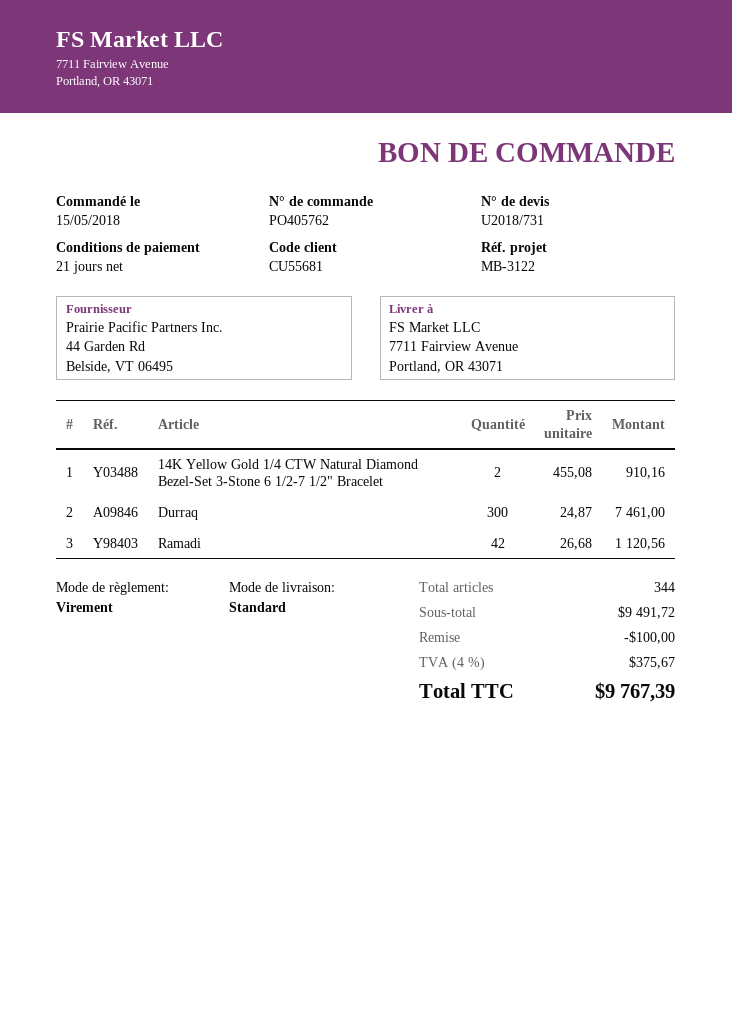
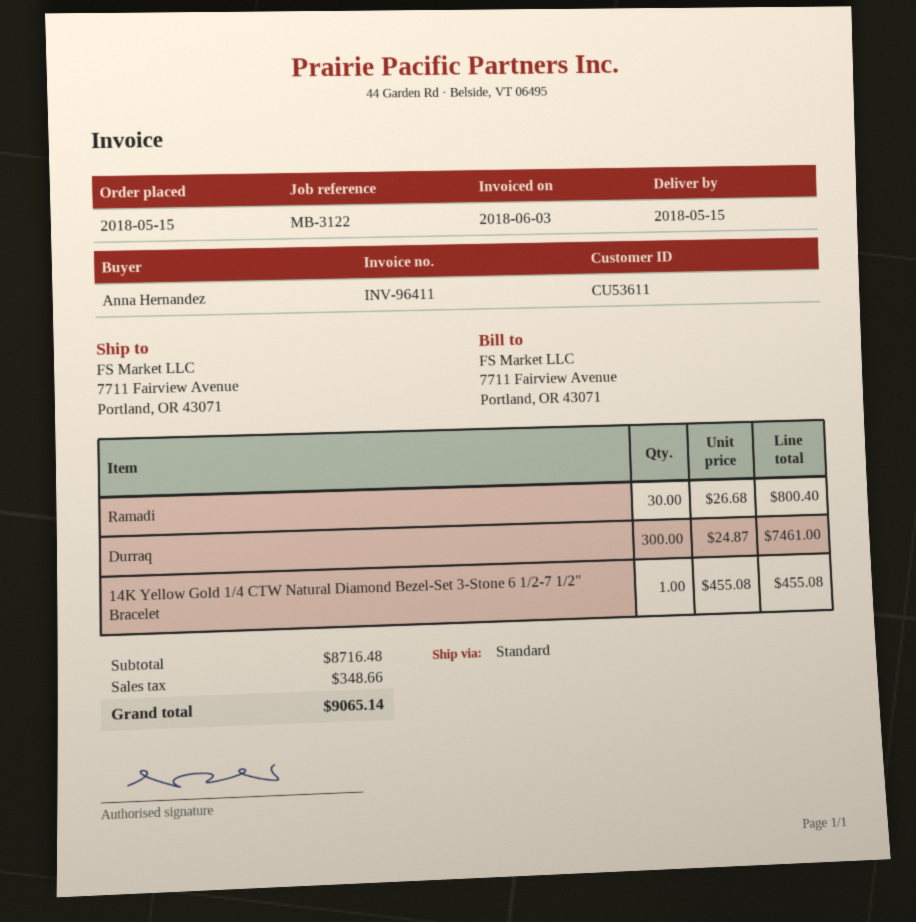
customer number: CU55681 -> CU53611
14K Yellow Gold 1/4 CTW Natural Diamond Bezel-Set 3-Stone 6 1/2-7 1/2" Bracelet: 2 x 455.08 = 910.16 -> 1 x 455.08 = 455.08
Ramadi: 42 x 26.68 = 1120.56 -> 30 x 26.68 = 800.40
subtotal: 9491.72 -> 8716.48
discount: 100.00 -> none
tax: 375.67 -> 348.66
total: 9767.39 -> 9065.14

